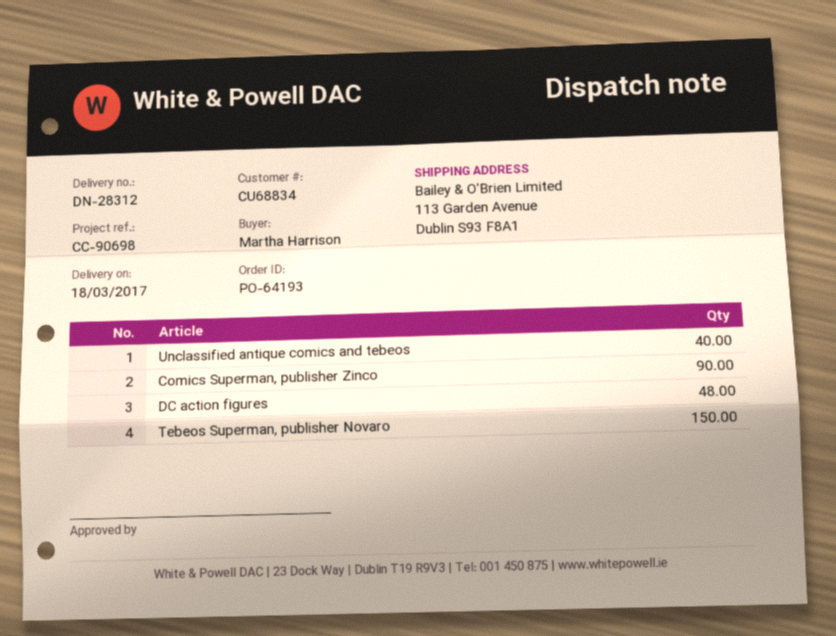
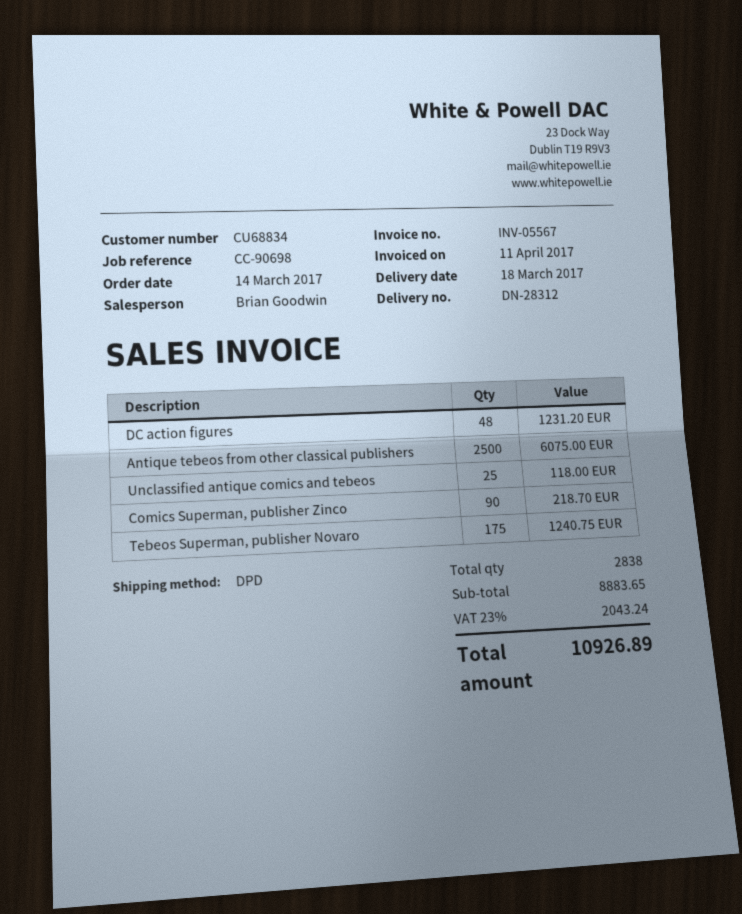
Unclassified antique comics and tebeos: 40 -> 25
Tebeos Superman, publisher Novaro: 150 -> 175
Antique tebeos from other classical publishers: none -> 2500

